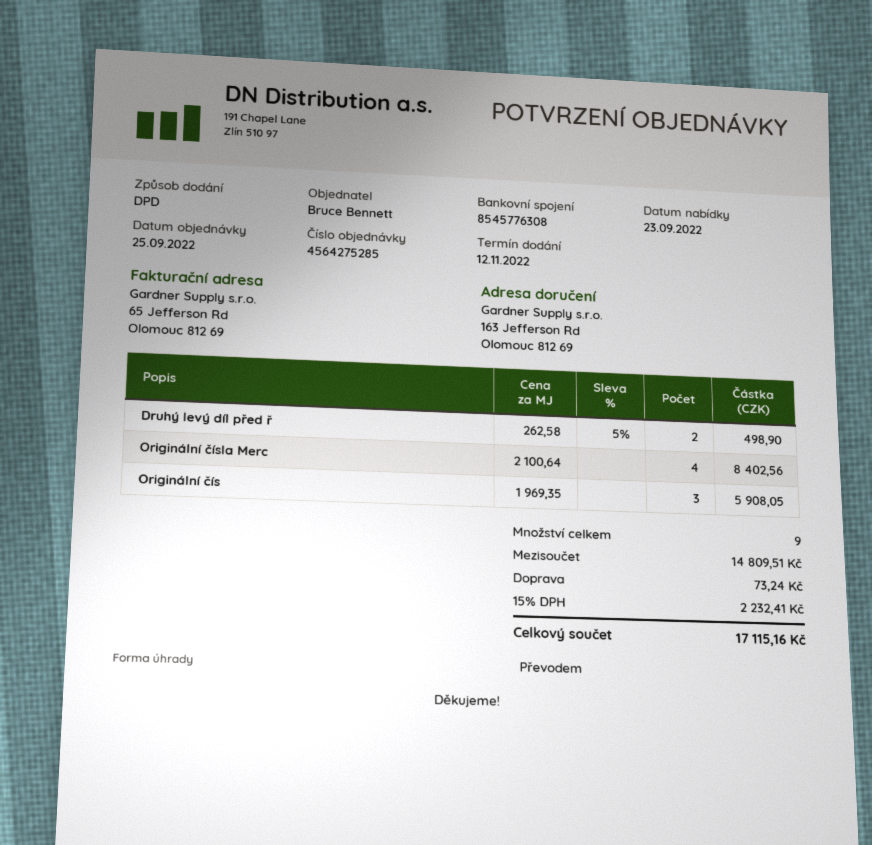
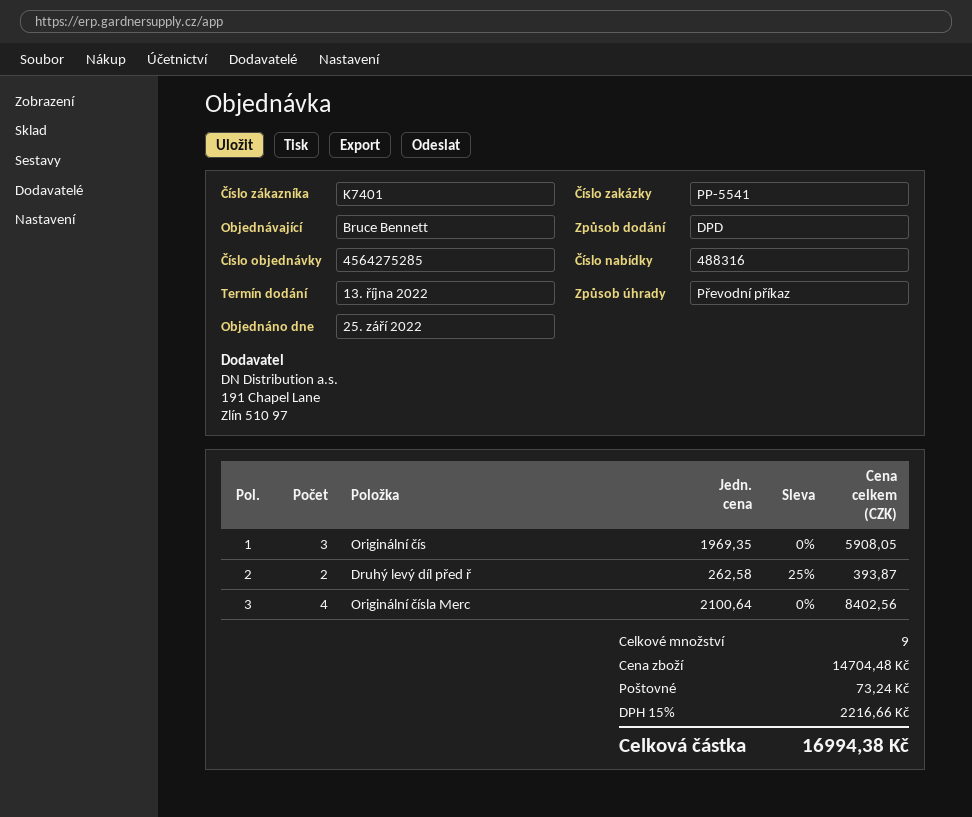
delivery date: 2022-11-12 -> 2022-10-13
Druhý levý díl před ř: 2 x 262.58 - 5% = 498.90 -> 2 x 262.58 - 25% = 393.87
subtotal: 14809.51 -> 14704.48
tax: 15% = 2232.41 -> 15% = 2216.66
total: 17115.16 -> 16994.38

